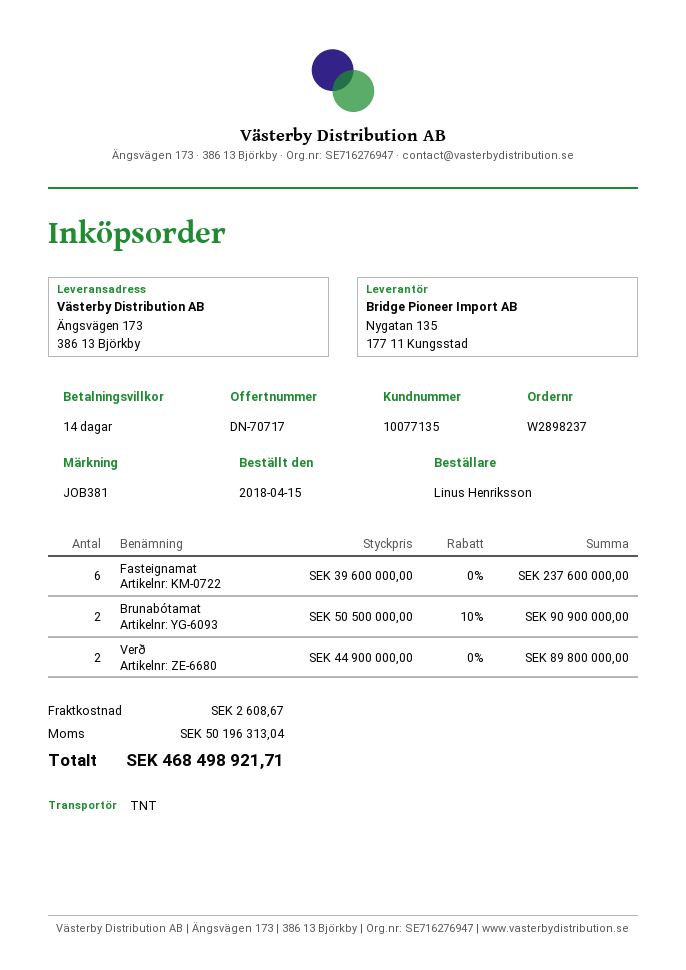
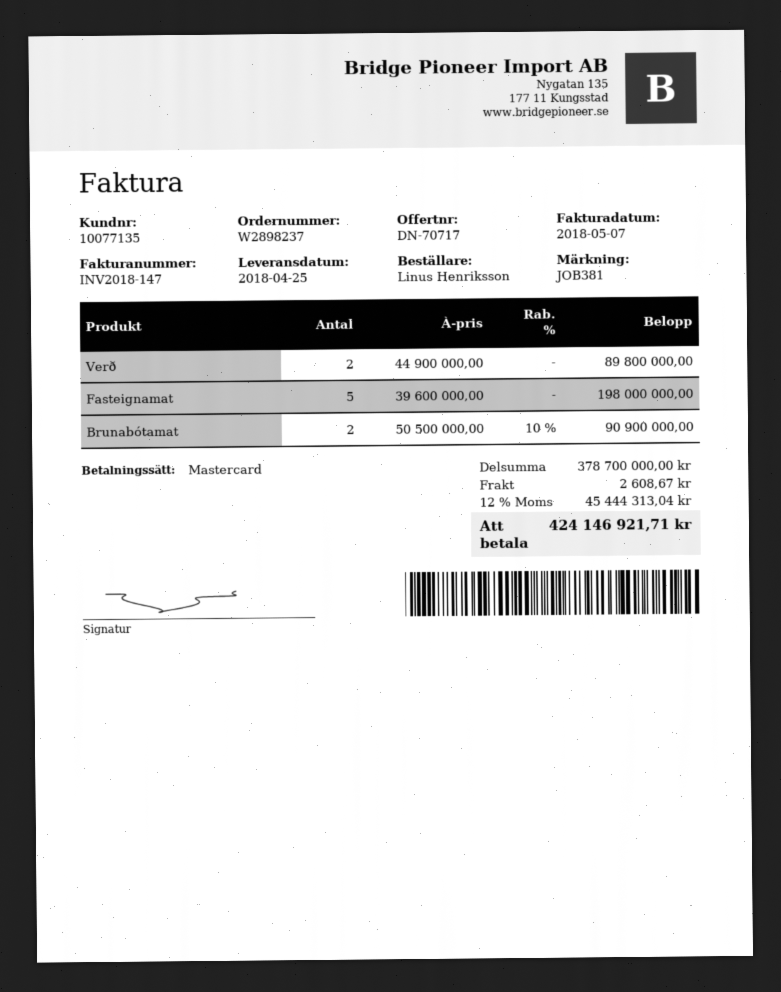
Fasteignamat: 6 x 39600000.00 = 237600000.00 -> 5 x 39600000.00 = 198000000.00
tax: 50196313.04 -> 45444313.04
total: 468498921.71 -> 424146921.71

